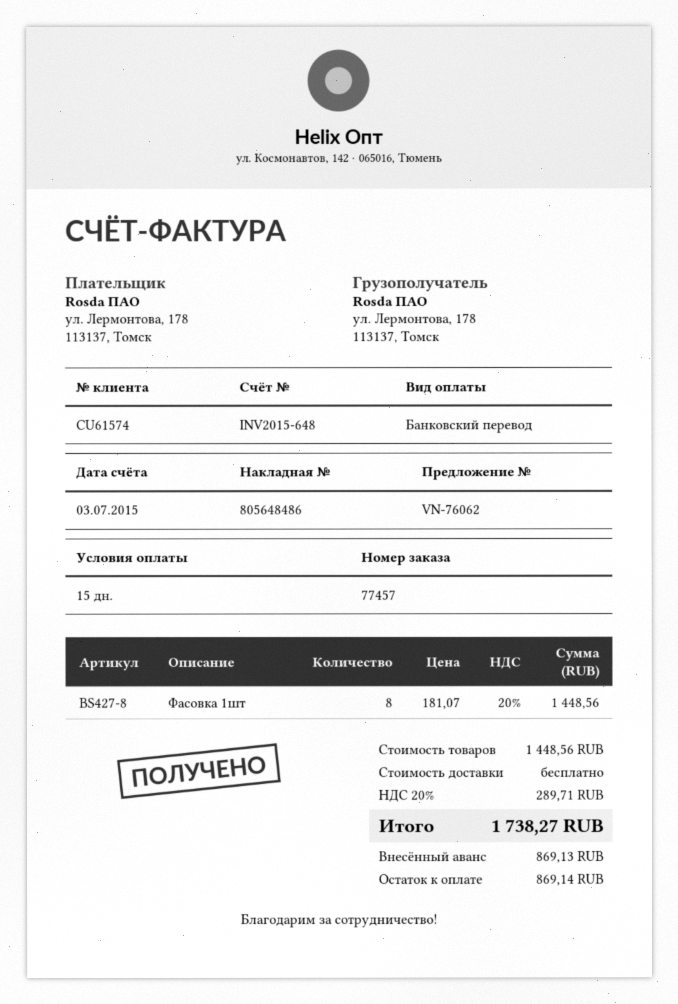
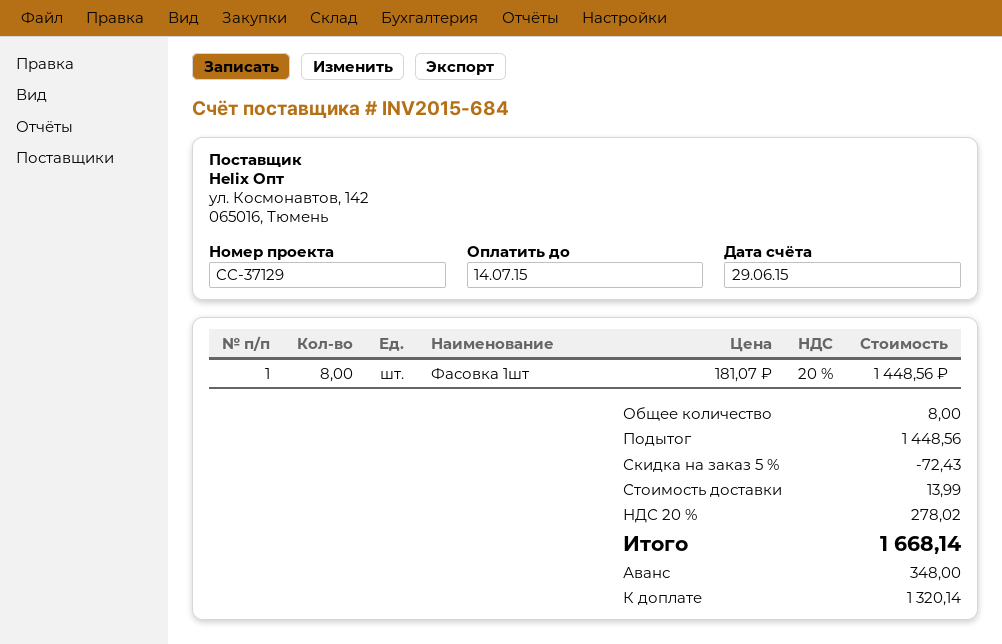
invoice number: INV2015-648 -> INV2015-684
invoice date: 2015-07-03 -> 2015-06-29
discount: none -> 5% = 72.43
shipping: 0.00 -> 13.99
tax: 20% = 289.71 -> 20% = 278.02
total: 1738.27 -> 1668.14
deposit: 869.13 -> 348.00
balance: 869.14 -> 1320.14

